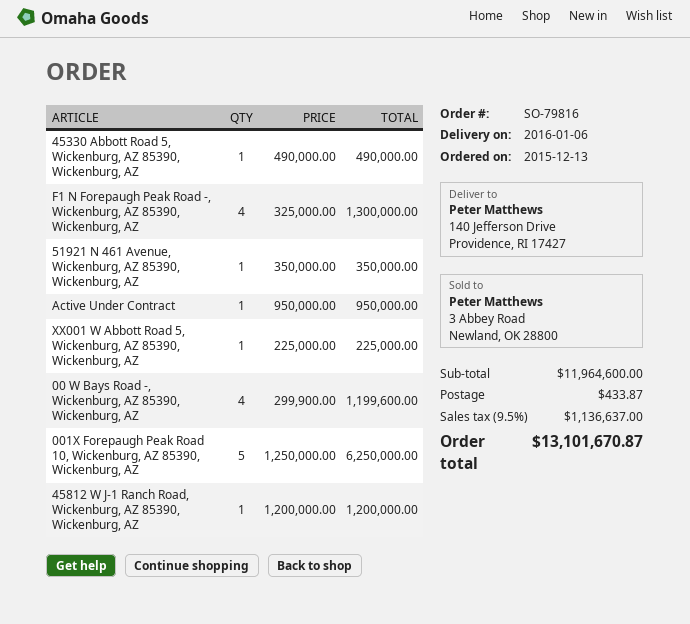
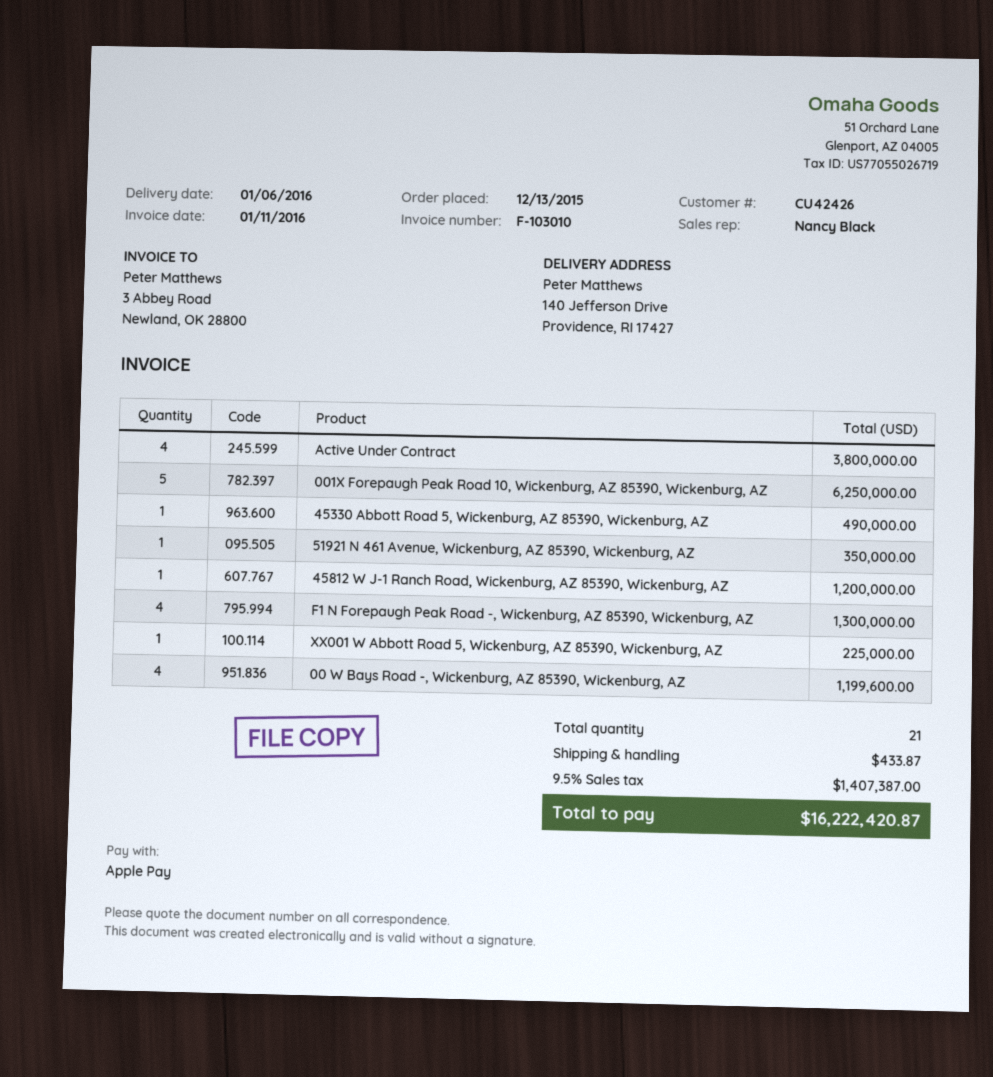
Active Under Contract: 1 for 950000.00 -> 4 for 3800000.00
tax: 9.5% = 1136637.00 -> 9.5% = 1407387.00
total: 13101670.87 -> 16222420.87

